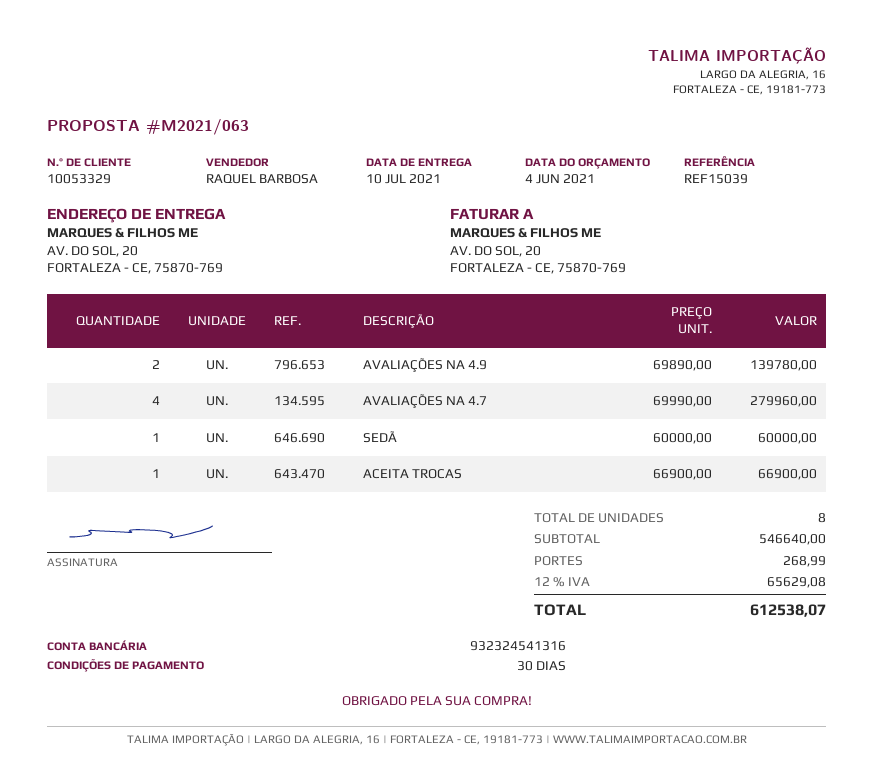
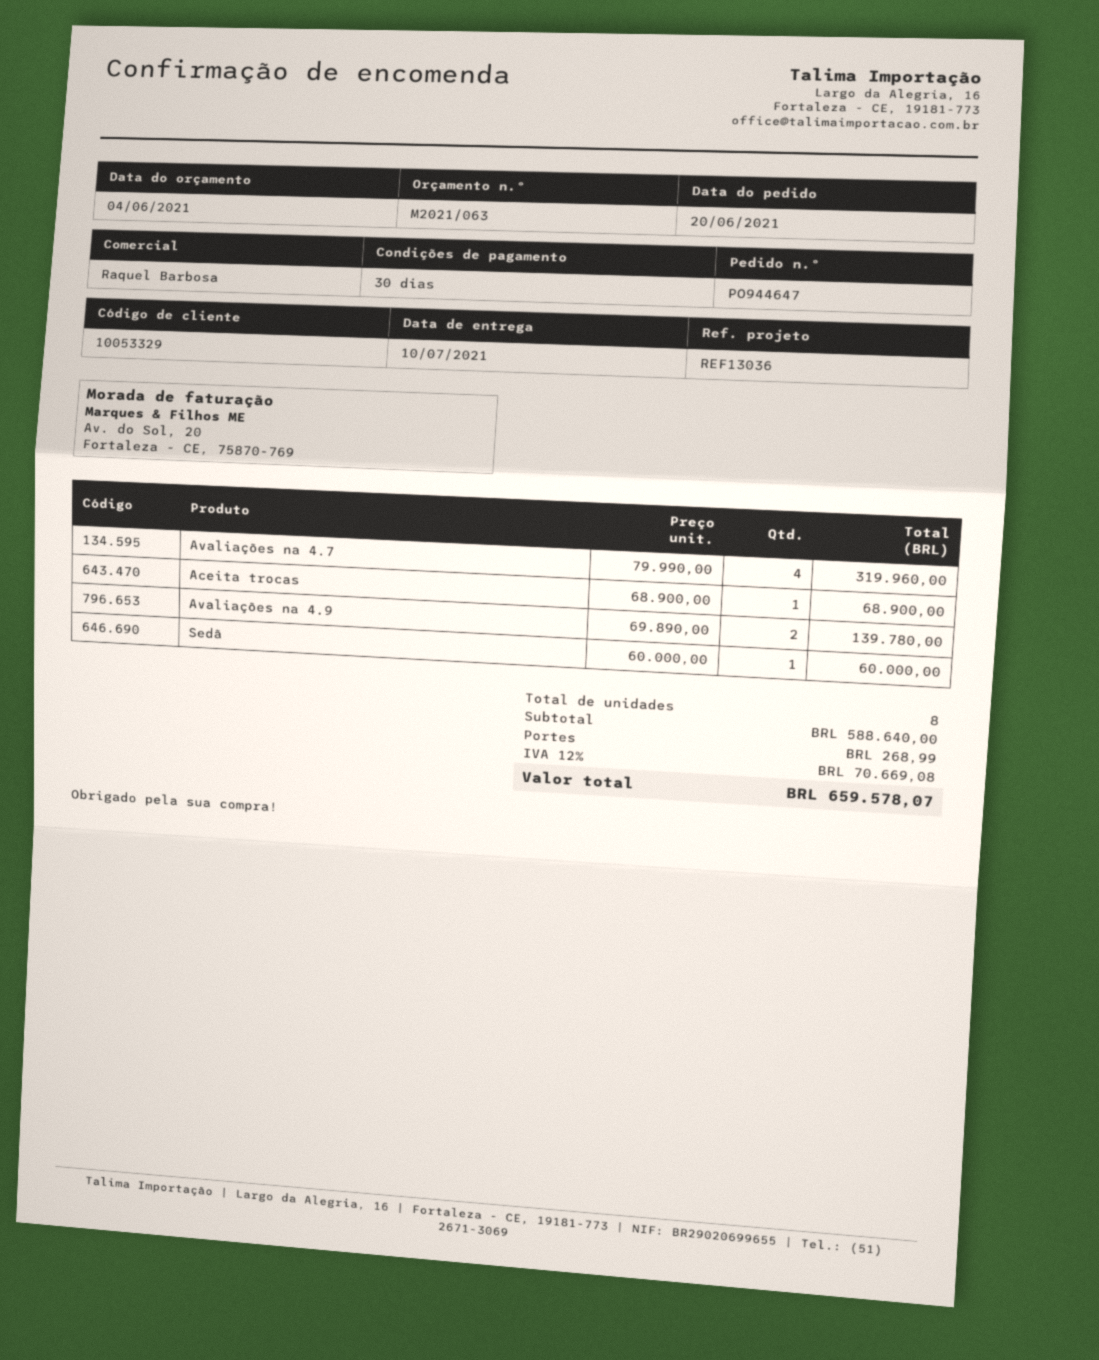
reference: REF15039 -> REF13036
AVALIAÇÕES NA 4.7: 4 x 69990.00 = 279960.00 -> 4 x 79990.00 = 319960.00
ACEITA TROCAS: 1 x 66900.00 = 66900.00 -> 1 x 68900.00 = 68900.00
subtotal: 546640.00 -> 588640.00
tax: 12% = 65629.08 -> 12% = 70669.08
total: 612538.07 -> 659578.07

